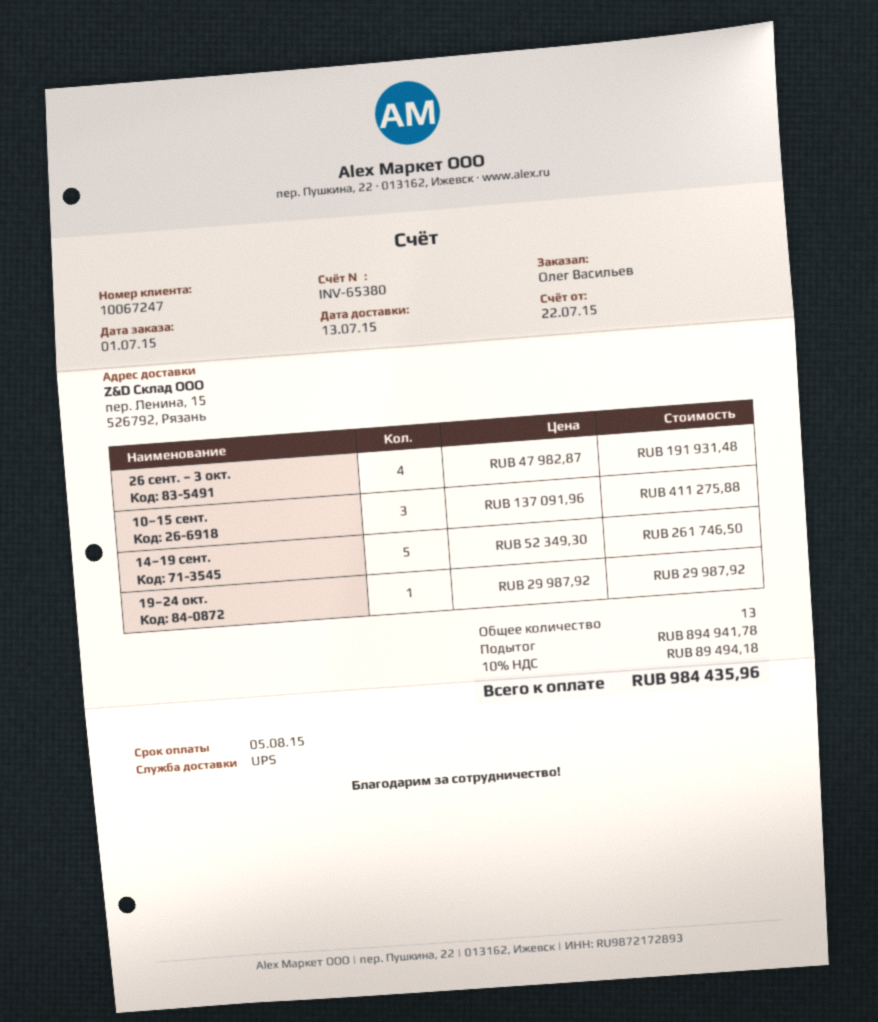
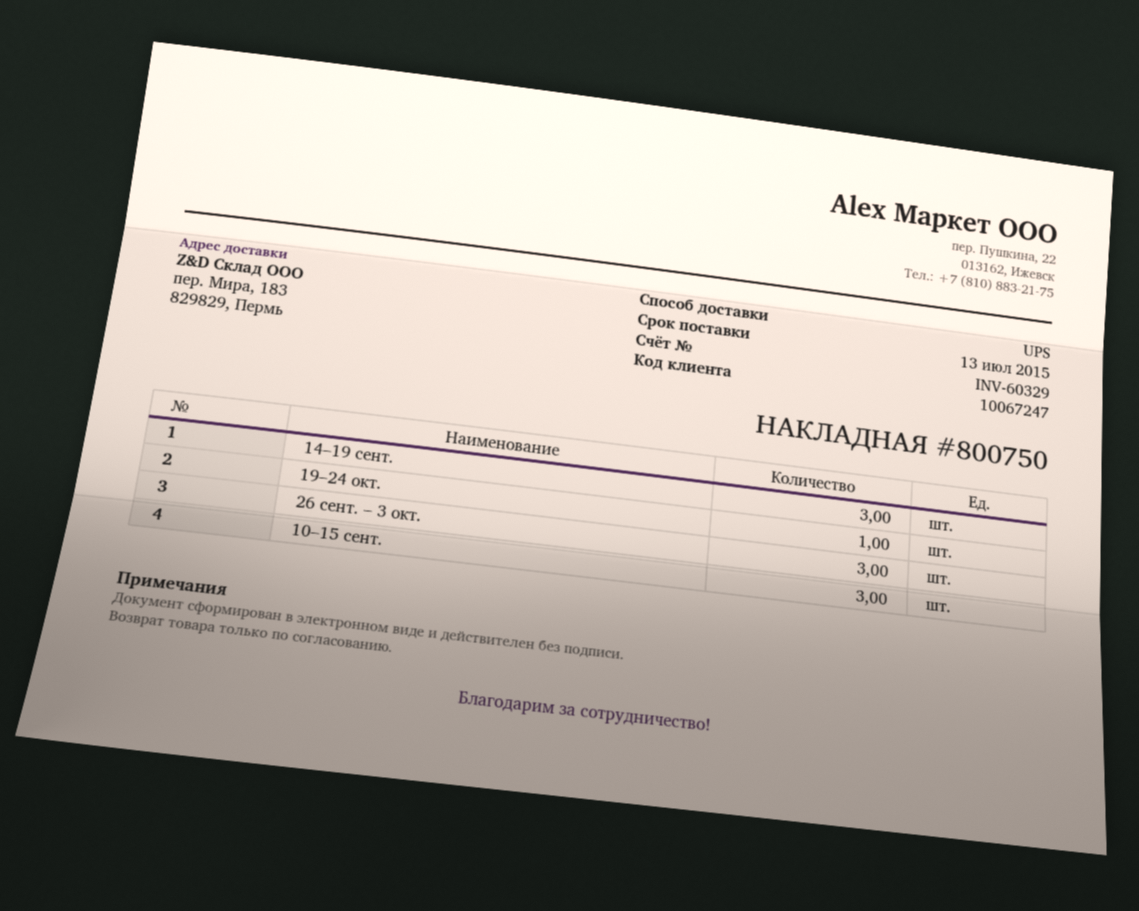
invoice number: INV-65380 -> INV-60329
ship to: пер. Ленина, 15, 526792, Рязань -> пер. Мира, 183, 829829, Пермь
26 сент. – 3 окт.: 4 -> 3
14–19 сент.: 5 -> 3

